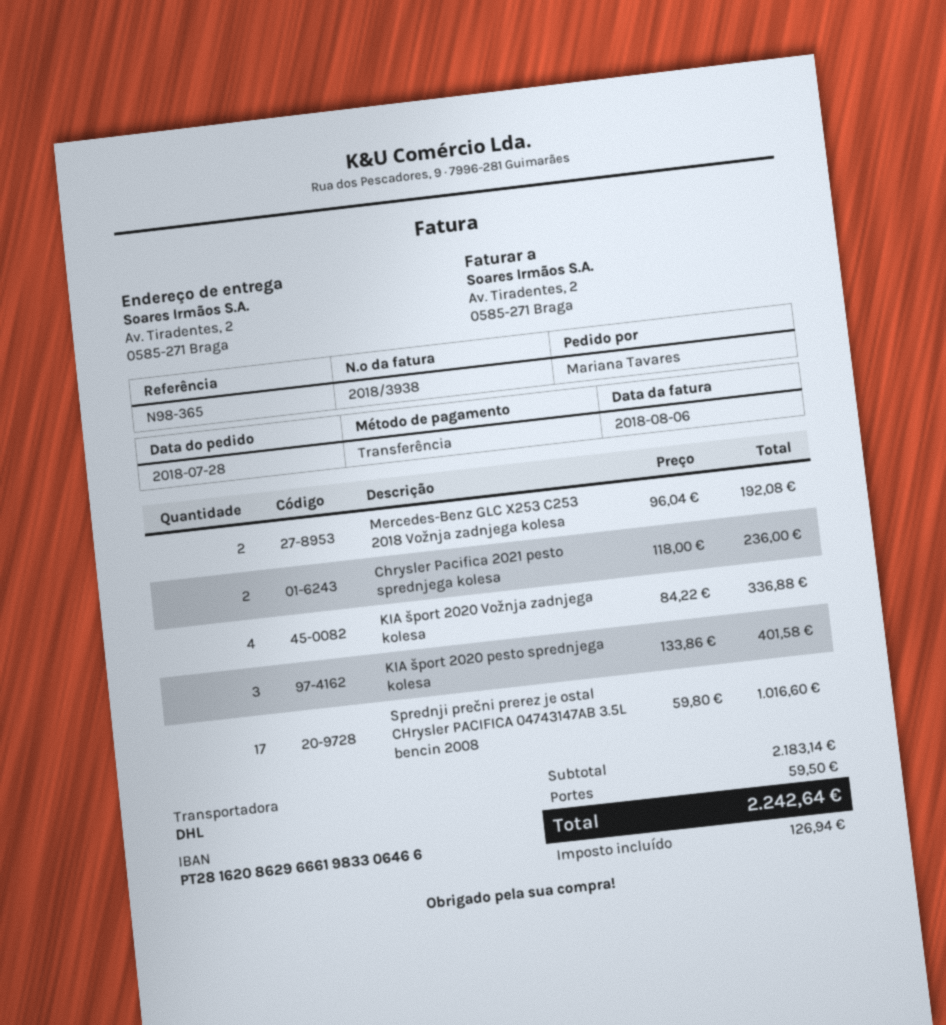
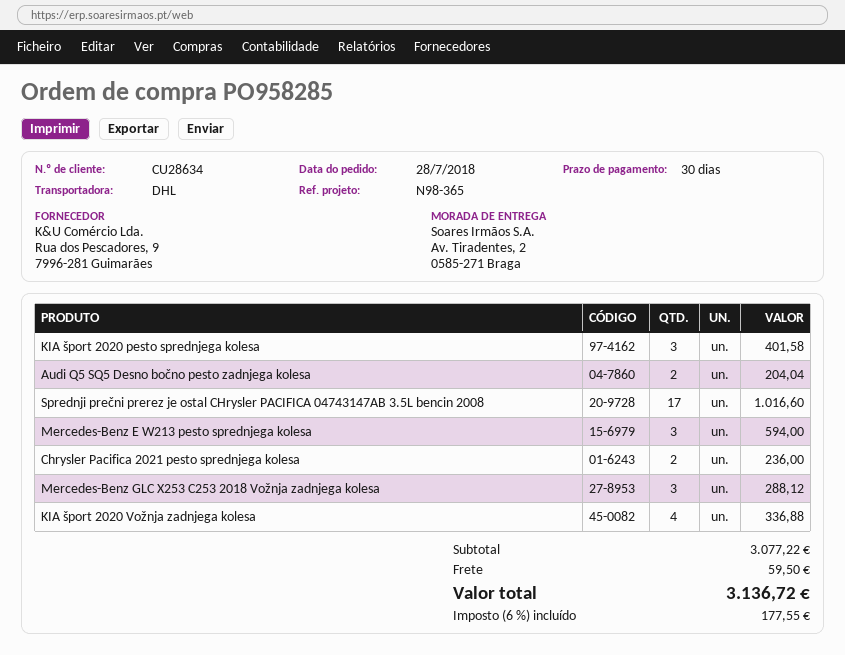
Mercedes-Benz GLC X253 C253 2018 Vožnja zadnjega kolesa: 2 for 192.08 -> 3 for 288.12
Audi Q5 SQ5 Desno bočno pesto zadnjega kolesa: none -> 2 for 204.04
Mercedes-Benz E W213 pesto sprednjega kolesa: none -> 3 for 594.00
subtotal: 2183.14 -> 3077.22
tax: 126.94 -> 177.55
total: 2242.64 -> 3136.72

